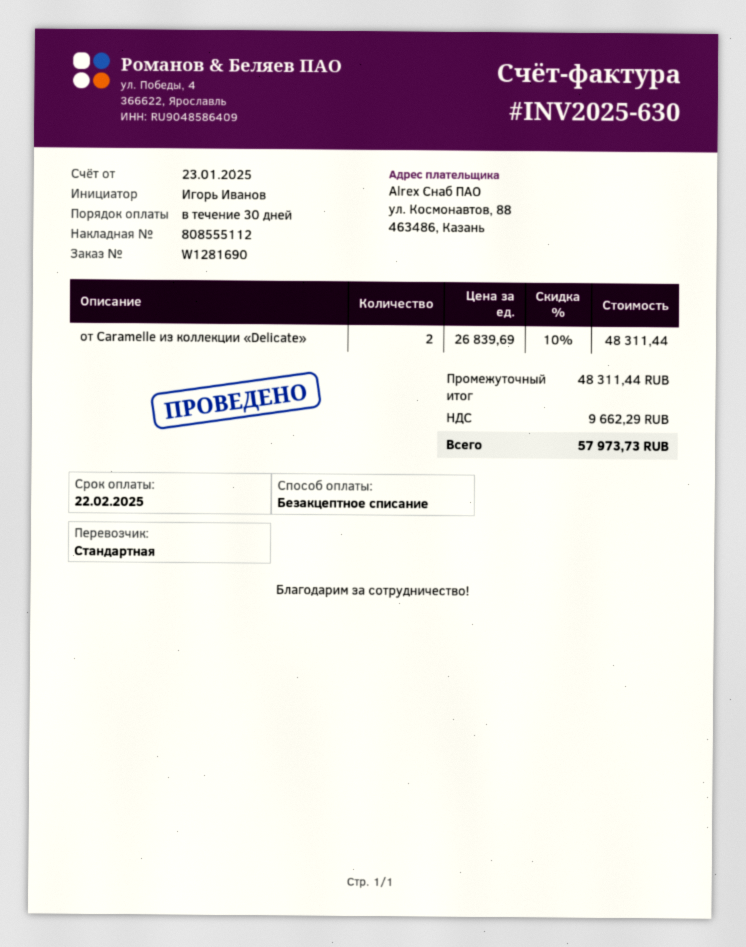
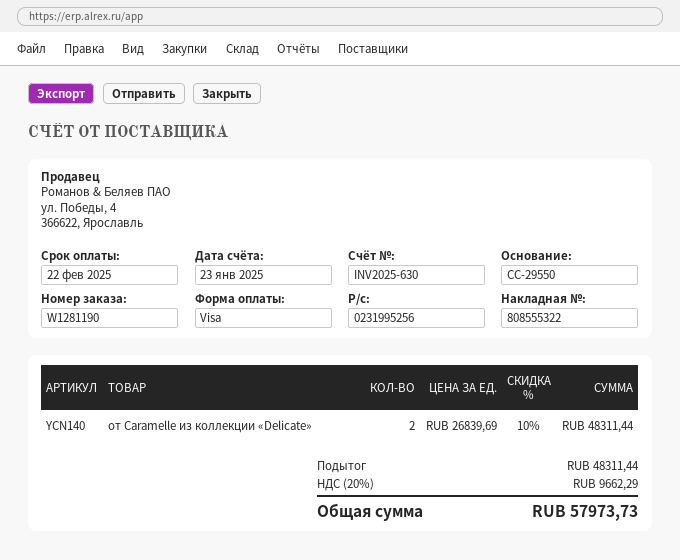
order number: W1281690 -> W1281190
delivery note number: 808555112 -> 808555322
payment method: direct debit -> Visa

